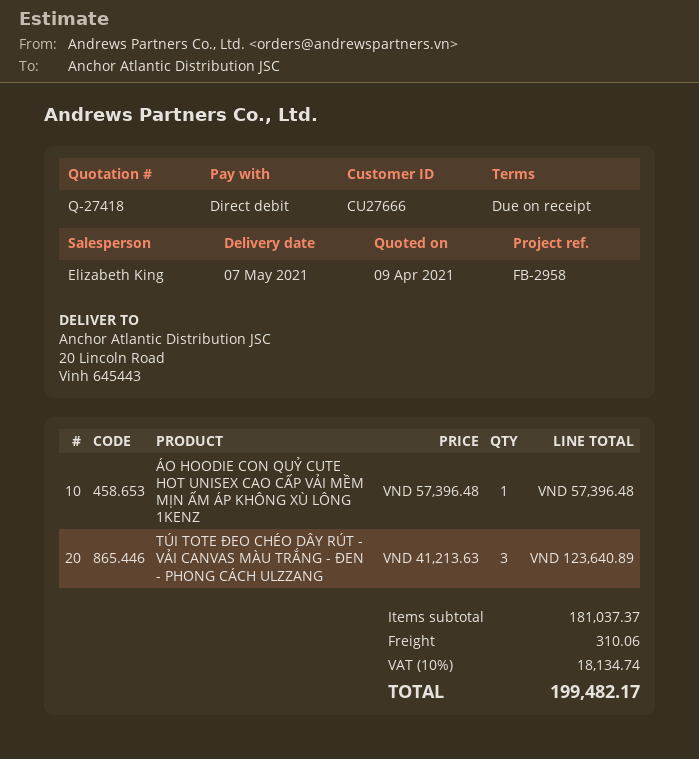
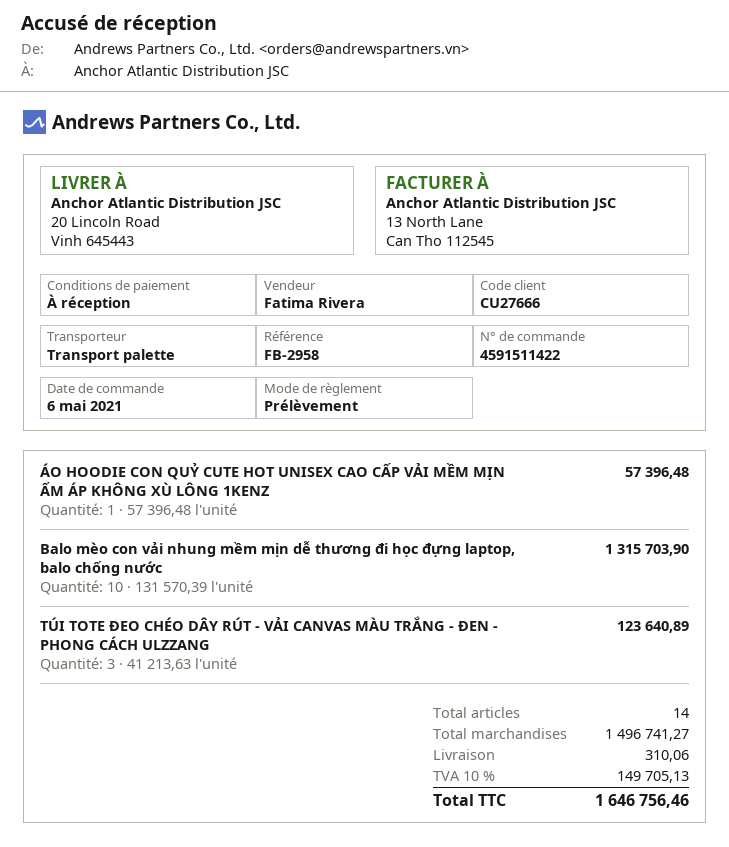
sales rep: Elizabeth King -> Fatima Rivera
Balo mèo con vải nhung mềm mịn dễ thương đi học đựng laptop, balo chống nước: none -> 10 x 131570.39 = 1315703.90
subtotal: 181037.37 -> 1496741.27
tax: 10% = 18134.74 -> 10% = 149705.13
total: 199482.17 -> 1646756.46

